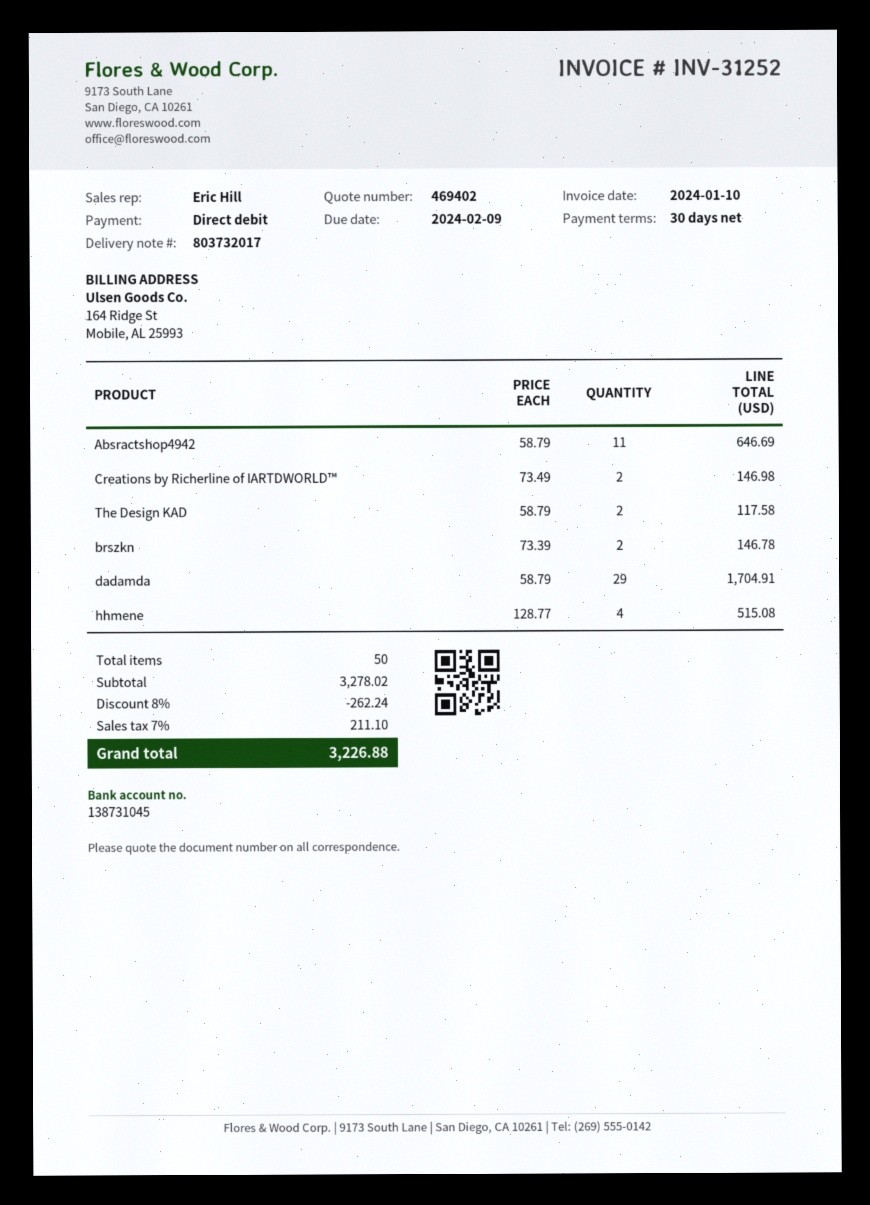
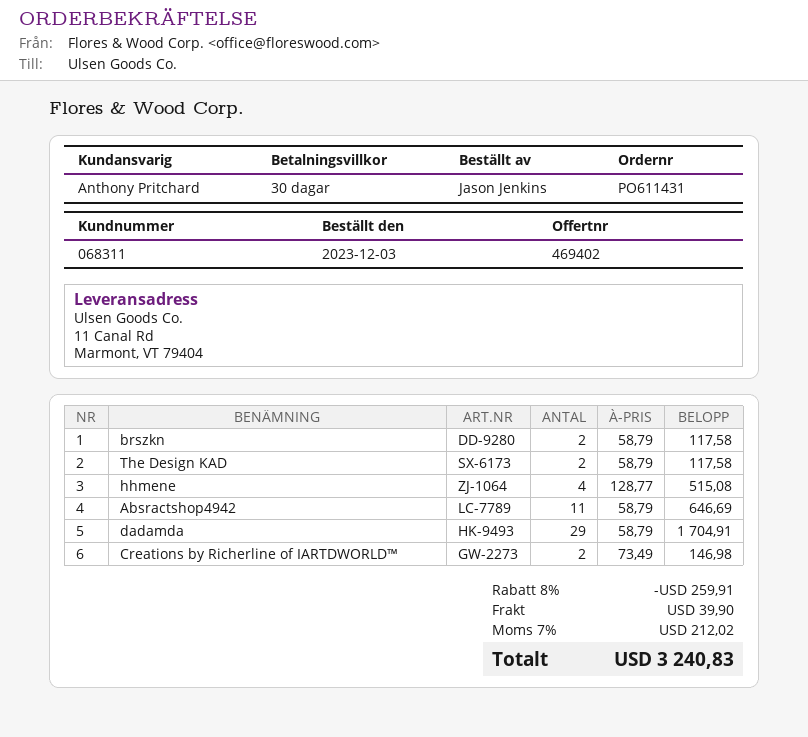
sales rep: Eric Hill -> Anthony Pritchard
brszkn: 2 x 73.39 = 146.78 -> 2 x 58.79 = 117.58
discount: 8% = 262.24 -> 8% = 259.91
shipping: none -> 39.90
tax: 7% = 211.10 -> 7% = 212.02
total: 3226.88 -> 3240.83

